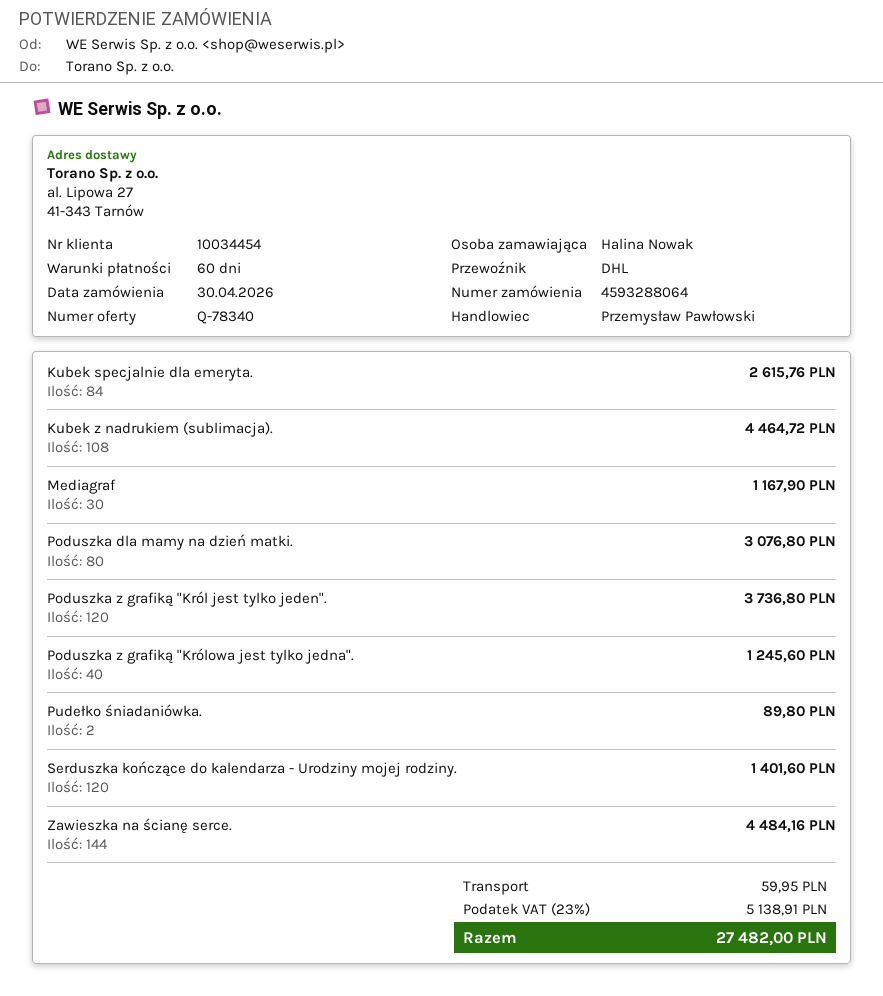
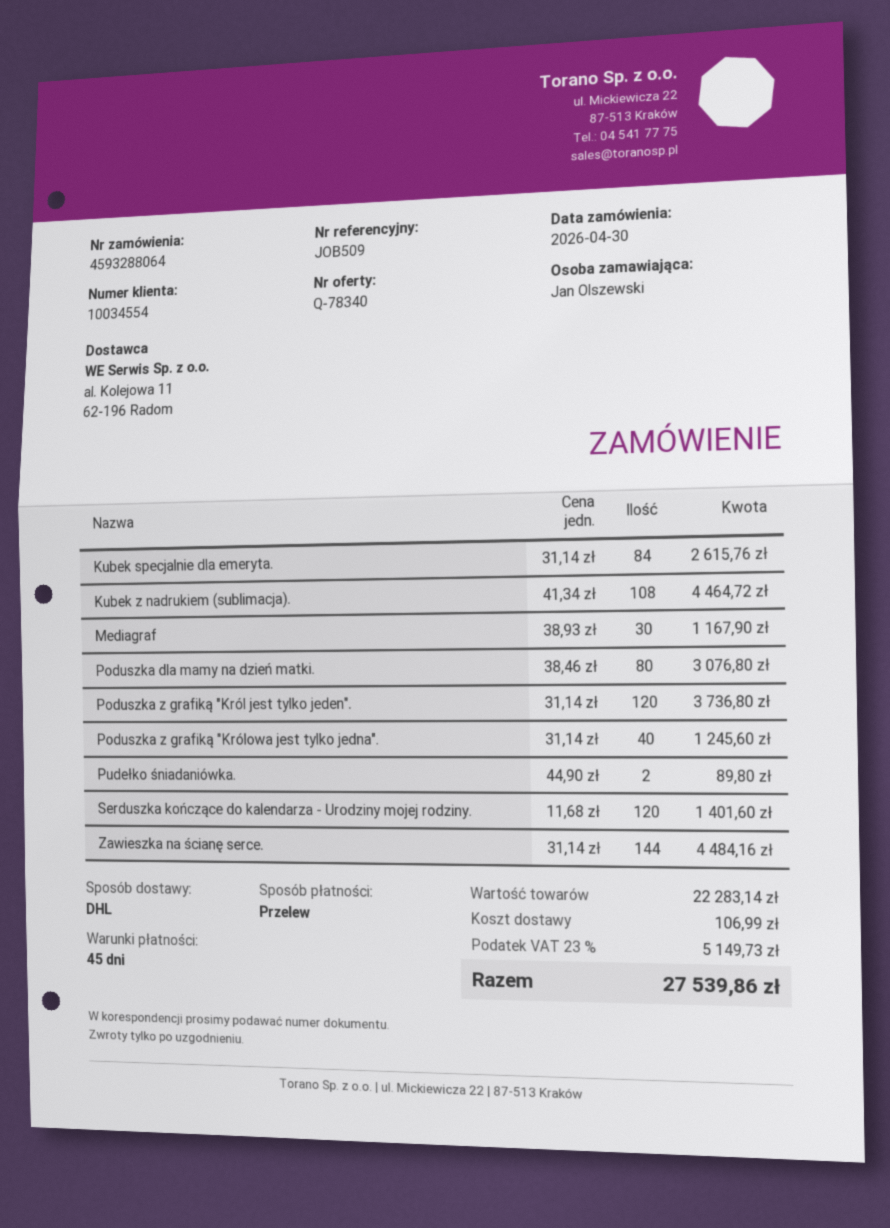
payment terms: 60 days -> 45 days
customer number: 10034454 -> 10034554
ordered by: Halina Nowak -> Jan Olszewski
shipping: 59.95 -> 106.99
tax: 23% = 5138.91 -> 23% = 5149.73
total: 27482.00 -> 27539.86

